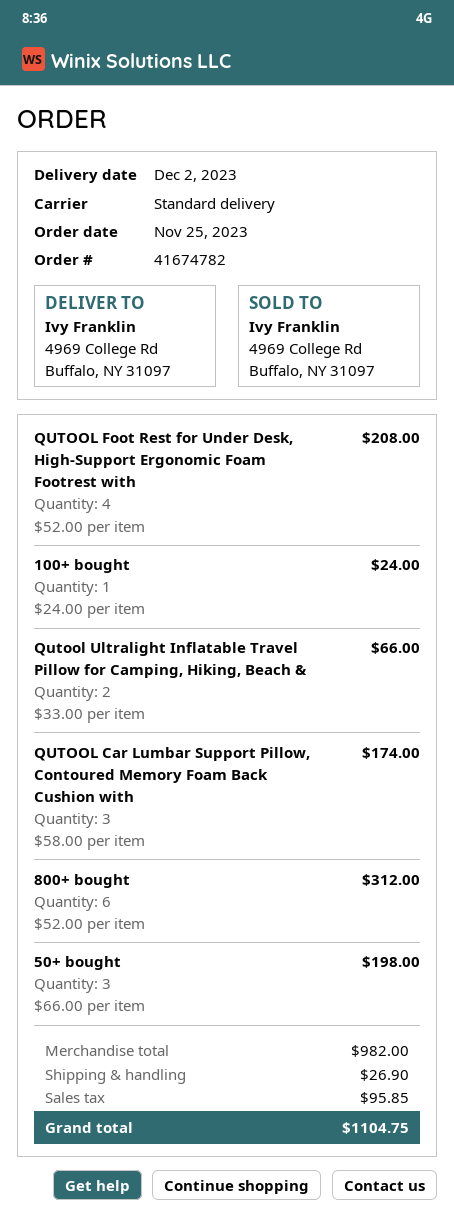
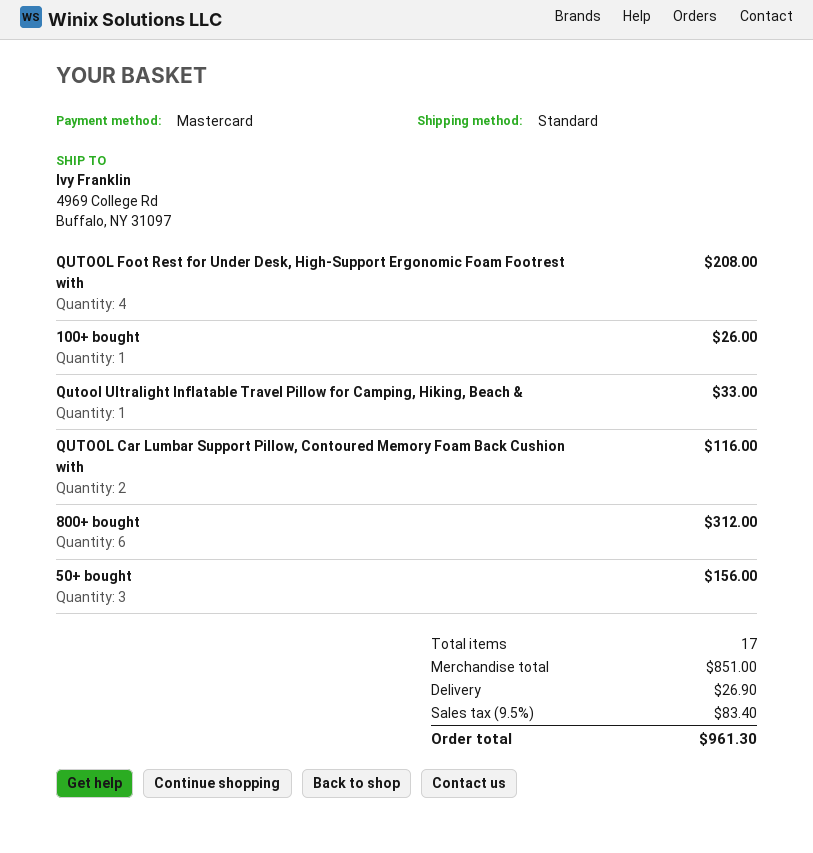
100+ bought: 1 for 24.00 -> 1 for 26.00
Qutool Ultralight Inflatable Travel Pillow for Camping, Hiking, Beach &: 2 for 66.00 -> 1 for 33.00
QUTOOL Car Lumbar Support Pillow, Contoured Memory Foam Back Cushion with: 3 for 174.00 -> 2 for 116.00
50+ bought: 3 for 198.00 -> 3 for 156.00
subtotal: 982.00 -> 851.00
tax: 95.85 -> 83.40
total: 1104.75 -> 961.30

